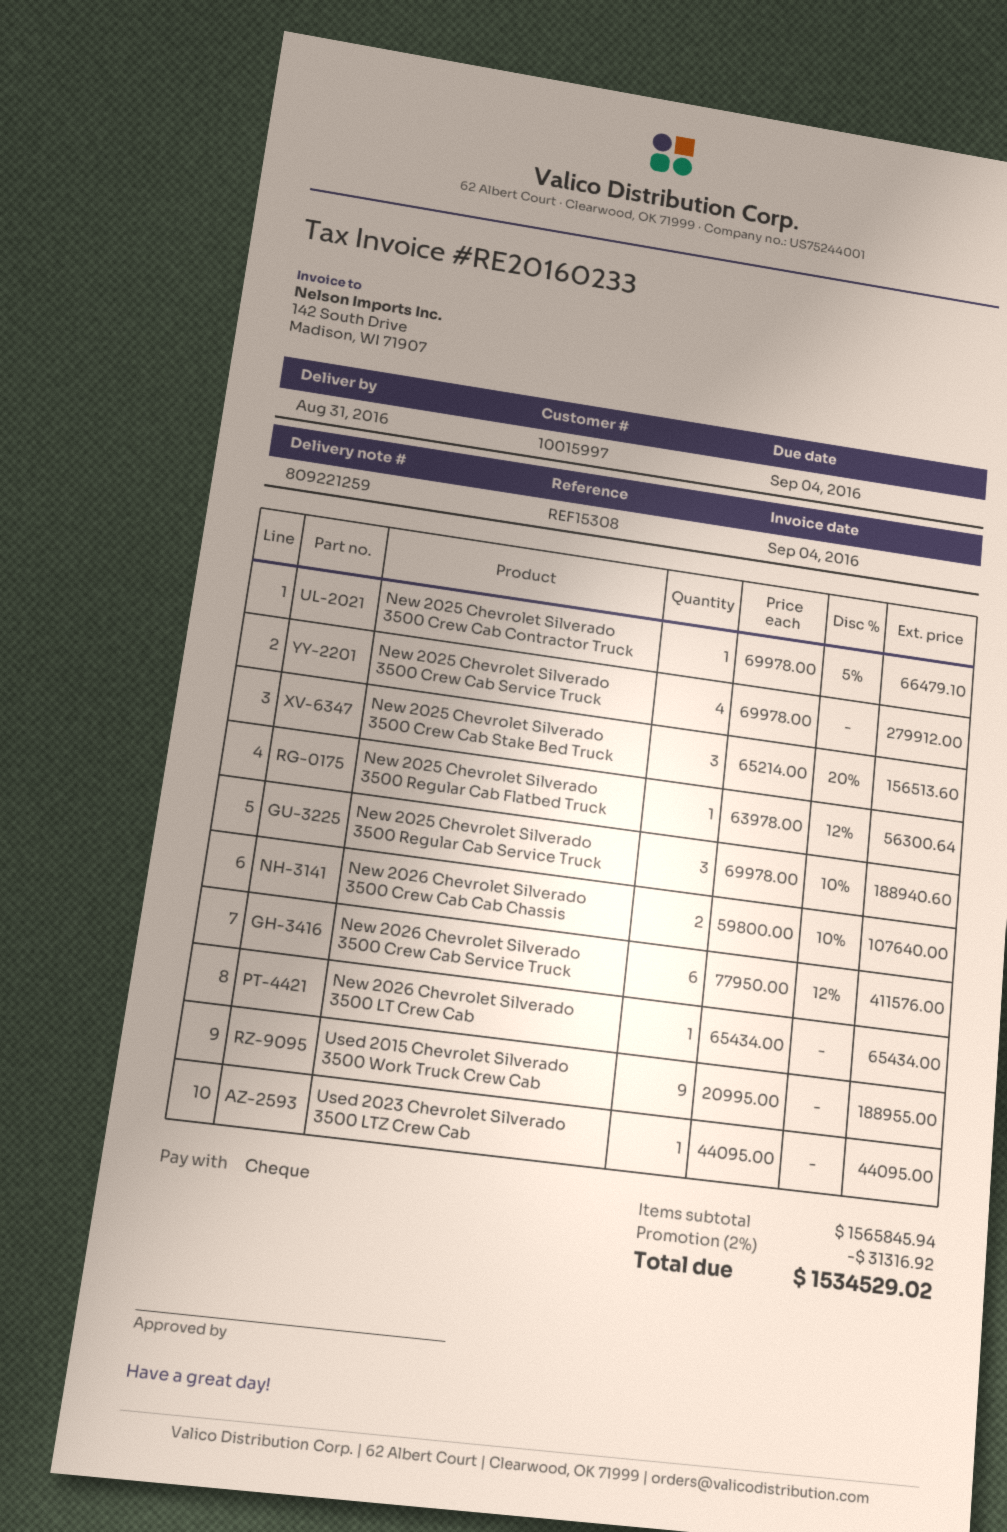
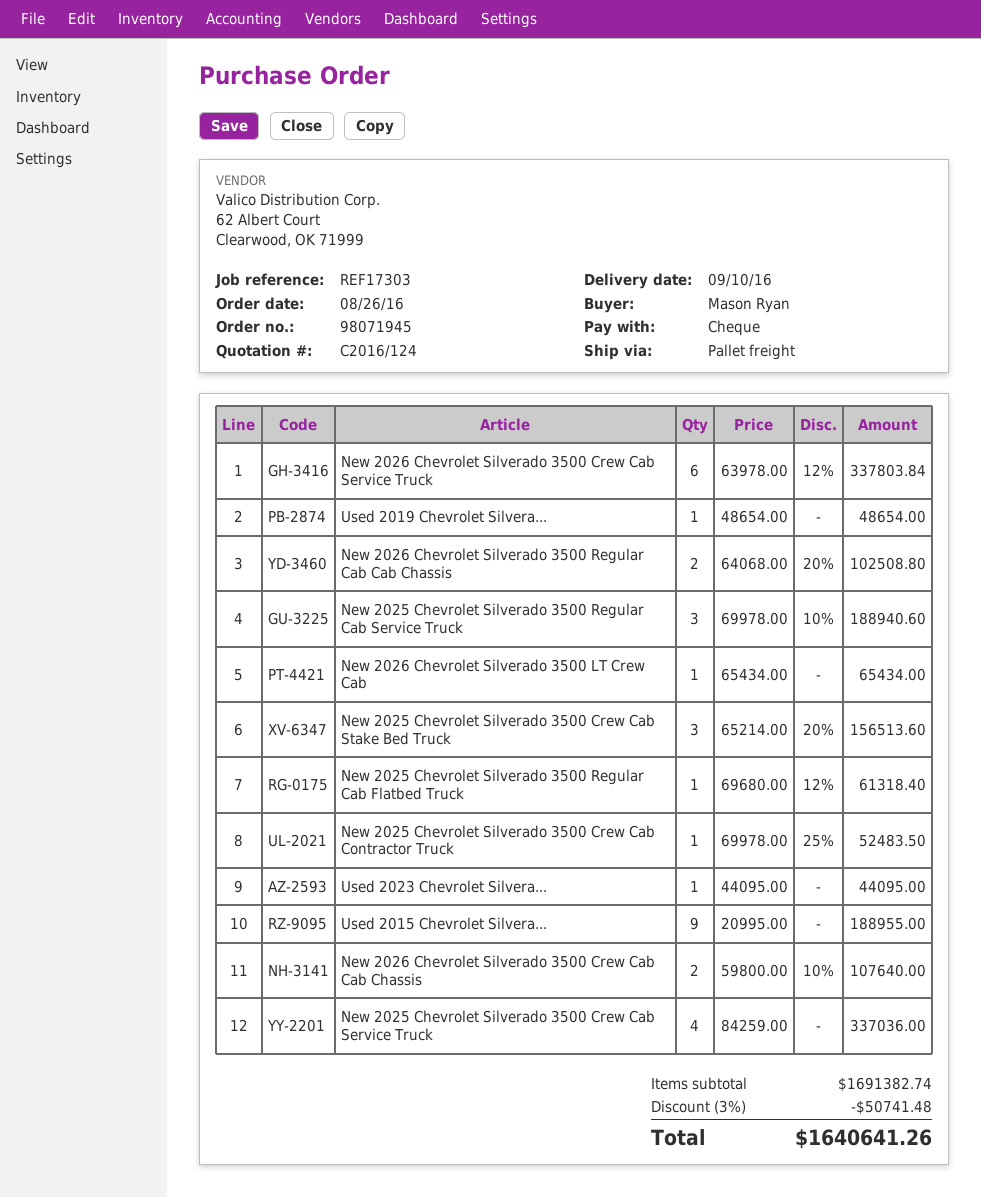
delivery date: 2016-08-31 -> 2016-09-10
reference: REF15308 -> REF17303
New 2025 Chevrolet Silverado 3500 Crew Cab Contractor Truck: 1 x 69978.00 - 5% = 66479.10 -> 1 x 69978.00 - 25% = 52483.50
New 2025 Chevrolet Silverado 3500 Crew Cab Service Truck: 4 x 69978.00 = 279912.00 -> 4 x 84259.00 = 337036.00
New 2025 Chevrolet Silverado 3500 Regular Cab Flatbed Truck: 1 x 63978.00 - 12% = 56300.64 -> 1 x 69680.00 - 12% = 61318.40
New 2026 Chevrolet Silverado 3500 Crew Cab Service Truck: 6 x 77950.00 - 12% = 411576.00 -> 6 x 63978.00 - 12% = 337803.84
Used 2019 Chevrolet Silvera...: none -> 1 x 48654.00 = 48654.00
New 2026 Chevrolet Silverado 3500 Regular Cab Cab Chassis: none -> 2 x 64068.00 - 20% = 102508.80
subtotal: 1565845.94 -> 1691382.74
discount: 2% = 31316.92 -> 3% = 50741.48
total: 1534529.02 -> 1640641.26

